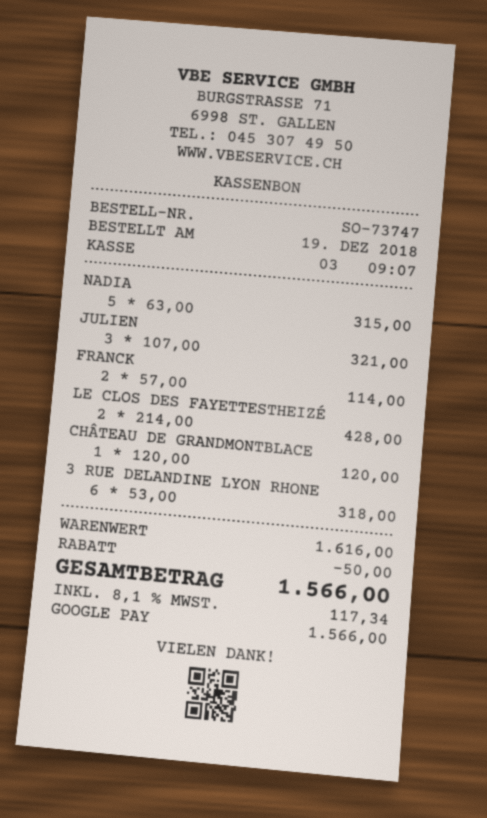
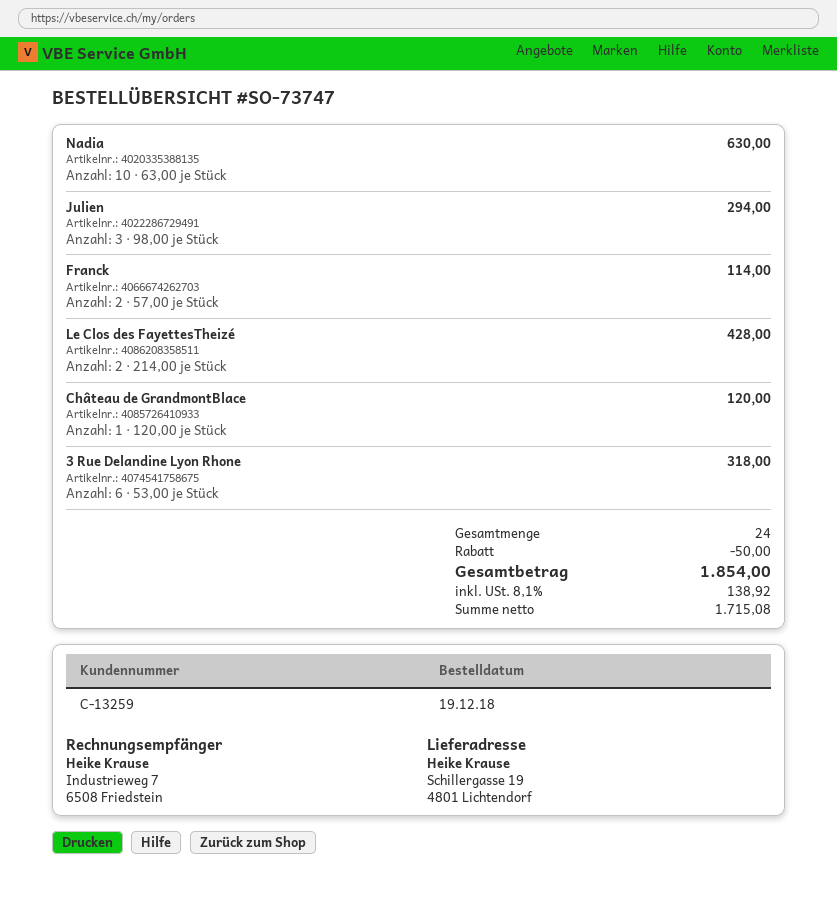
NADIA: 5 x 63.00 = 315.00 -> 10 x 63.00 = 630.00
JULIEN: 3 x 107.00 = 321.00 -> 3 x 98.00 = 294.00
tax: 8.1% = 117.34 -> 8.1% = 138.92
total: 1566.00 -> 1854.00

